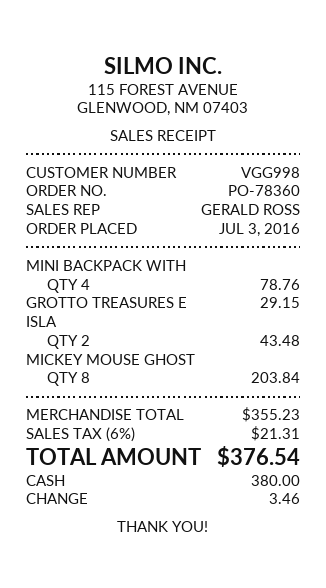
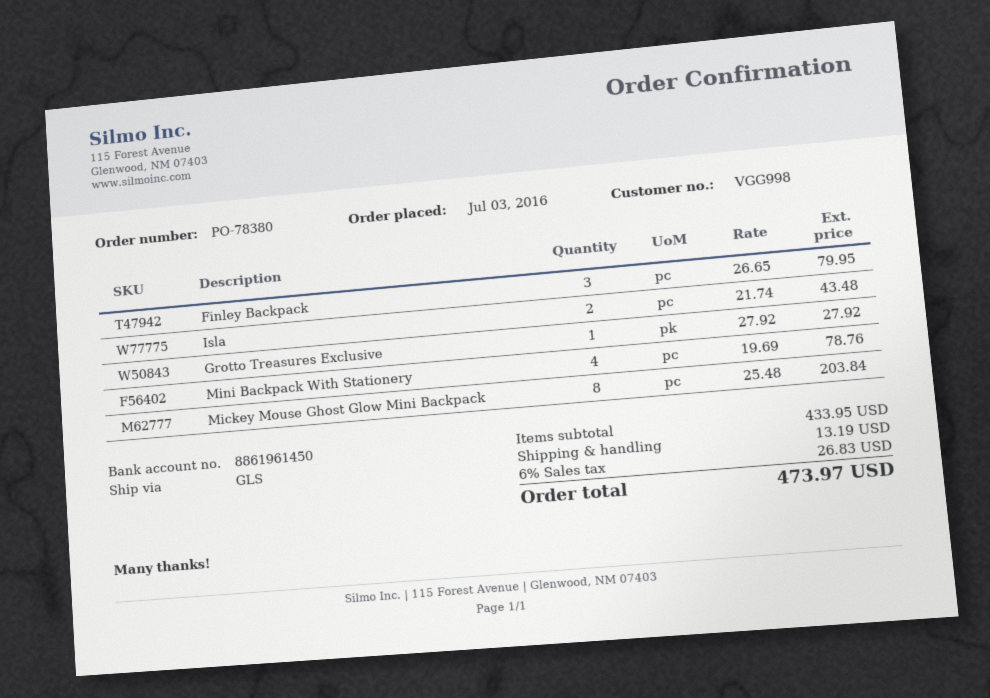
order number: PO-78360 -> PO-78380
GROTTO TREASURES E: 1 for 29.15 -> 1 for 27.92
Finley Backpack: none -> 3 for 79.95
subtotal: 355.23 -> 433.95
shipping: none -> 13.19
tax: 6% = 21.31 -> 6% = 26.83
total: 376.54 -> 473.97

